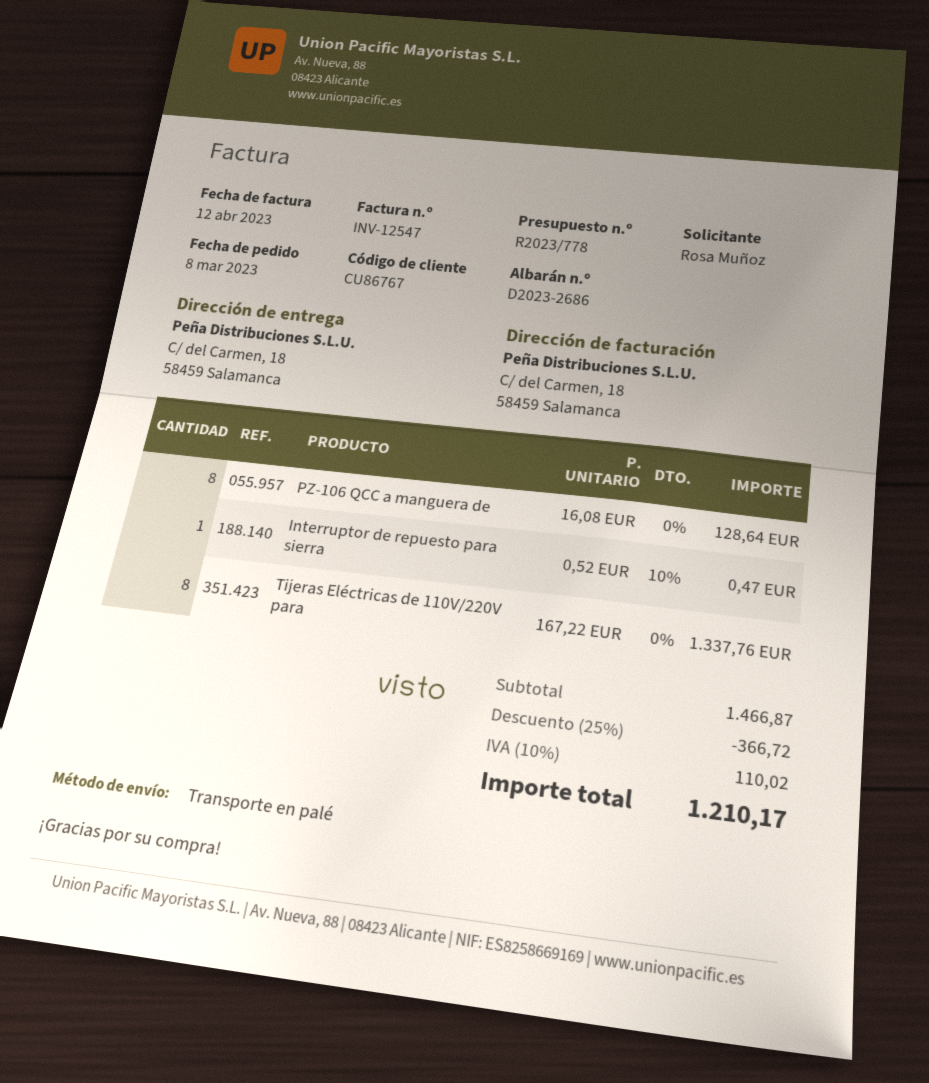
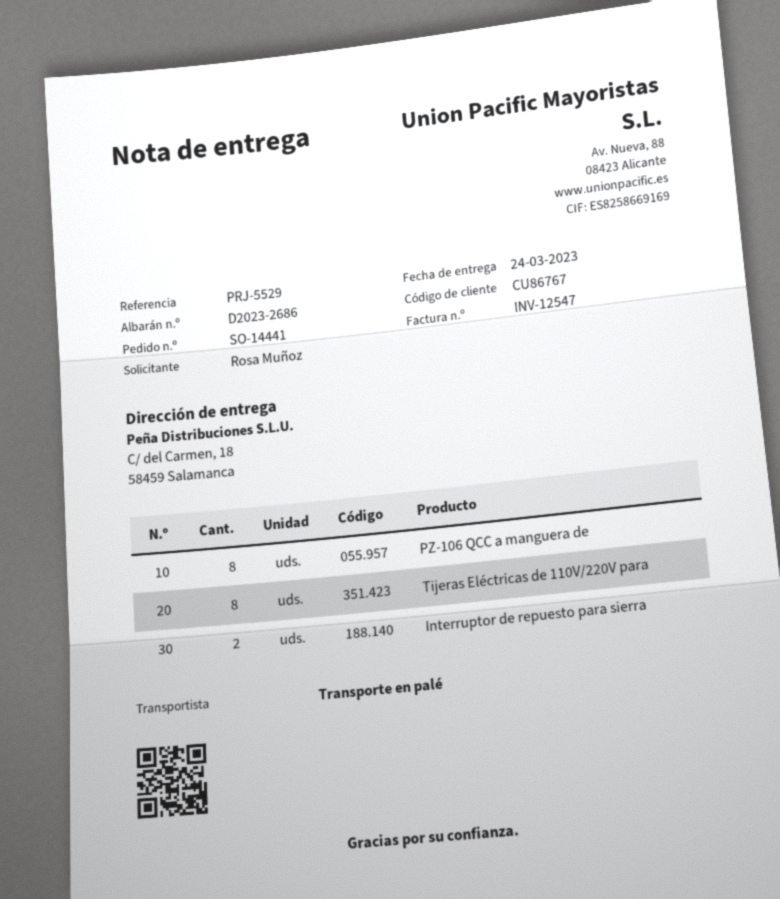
Interruptor de repuesto para sierra: 1 -> 2

